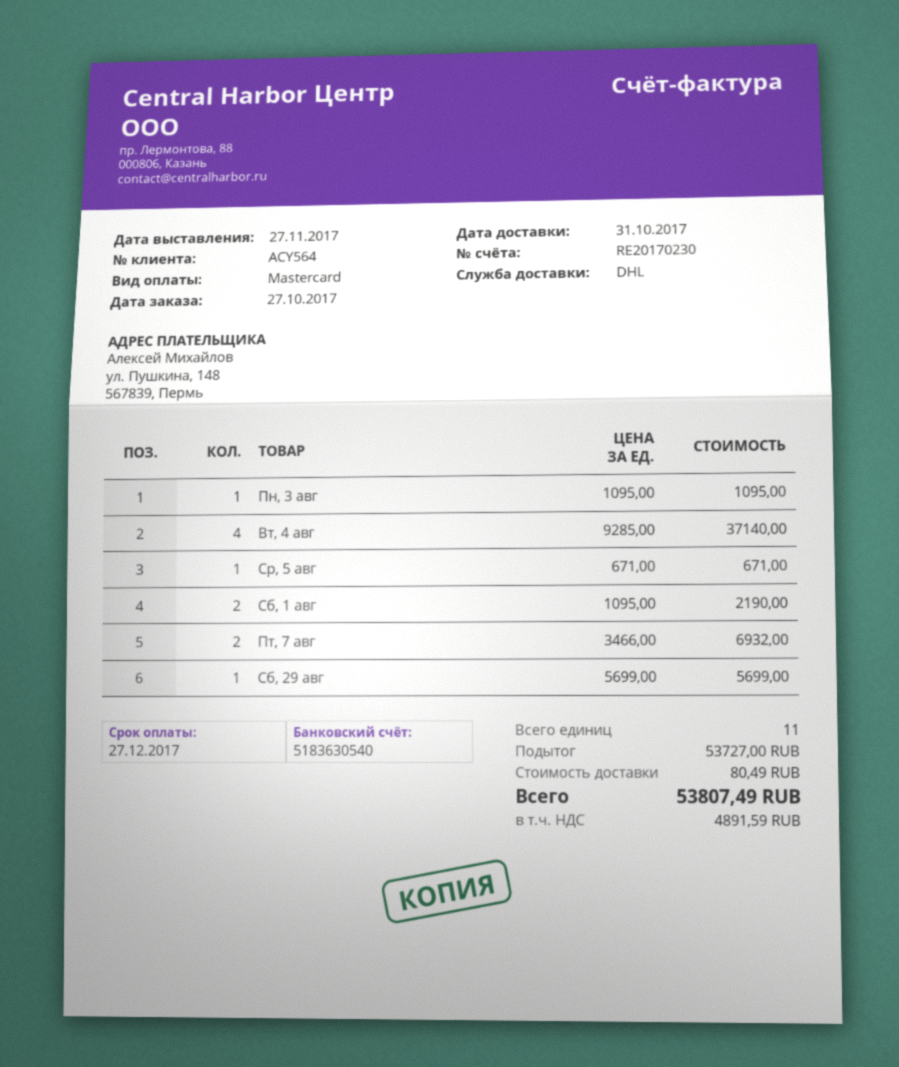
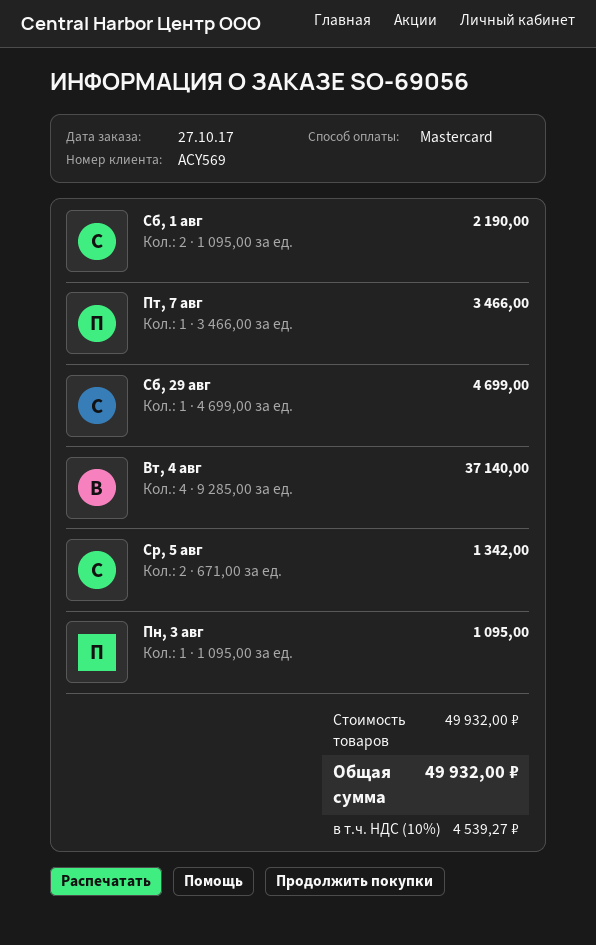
customer number: ACY564 -> ACY569
Ср, 5 авг: 1 x 671.00 = 671.00 -> 2 x 671.00 = 1342.00
Пт, 7 авг: 2 x 3466.00 = 6932.00 -> 1 x 3466.00 = 3466.00
Сб, 29 авг: 1 x 5699.00 = 5699.00 -> 1 x 4699.00 = 4699.00
subtotal: 53727.00 -> 49932.00
shipping: 80.49 -> none
tax: 4891.59 -> 4539.27
total: 53807.49 -> 49932.00

